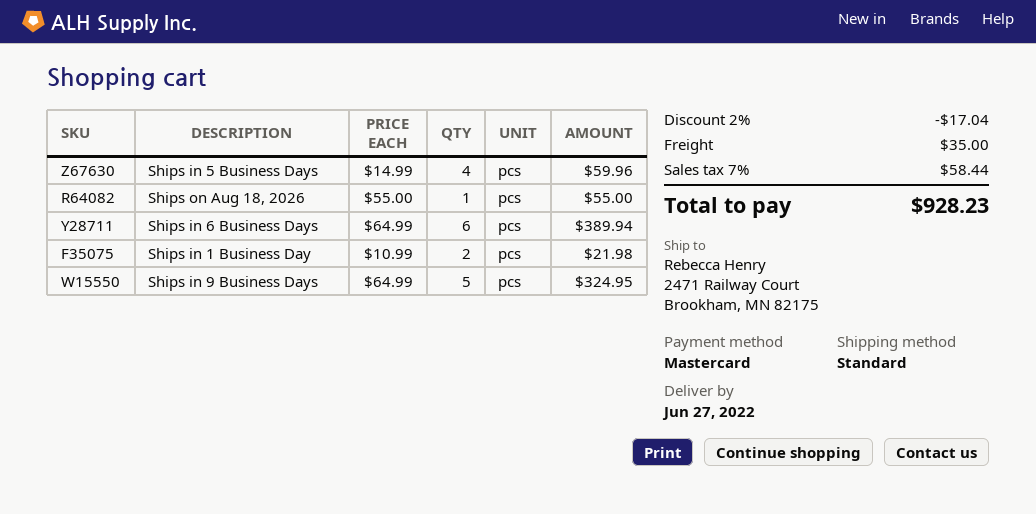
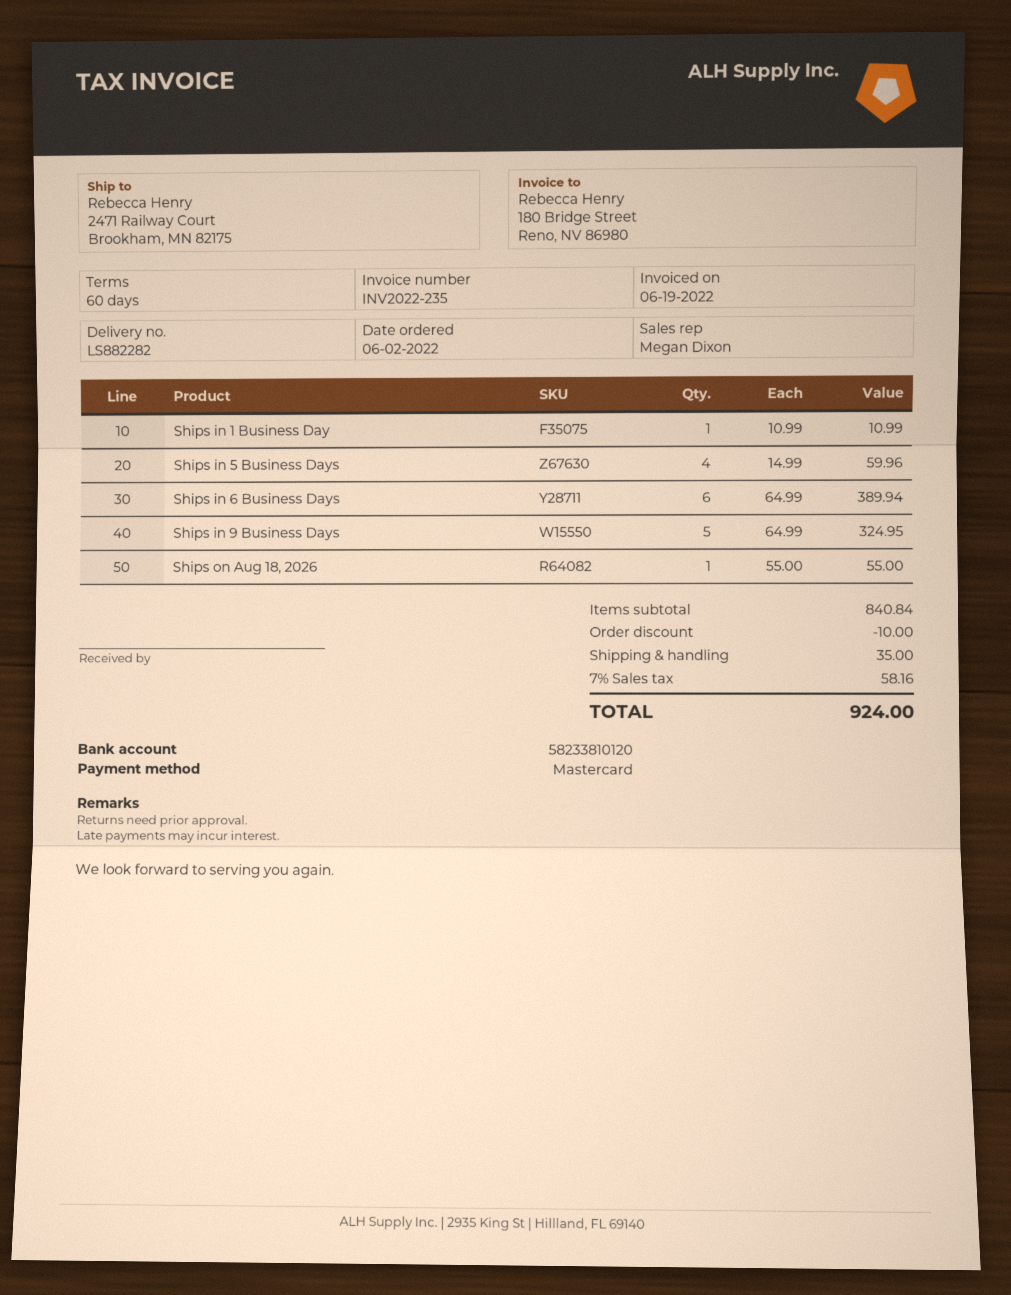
Ships in 1 Business Day: 2 x 10.99 = 21.98 -> 1 x 10.99 = 10.99
discount: 17.04 -> 10.00
tax: 7% = 58.44 -> 7% = 58.16
total: 928.23 -> 924.00

